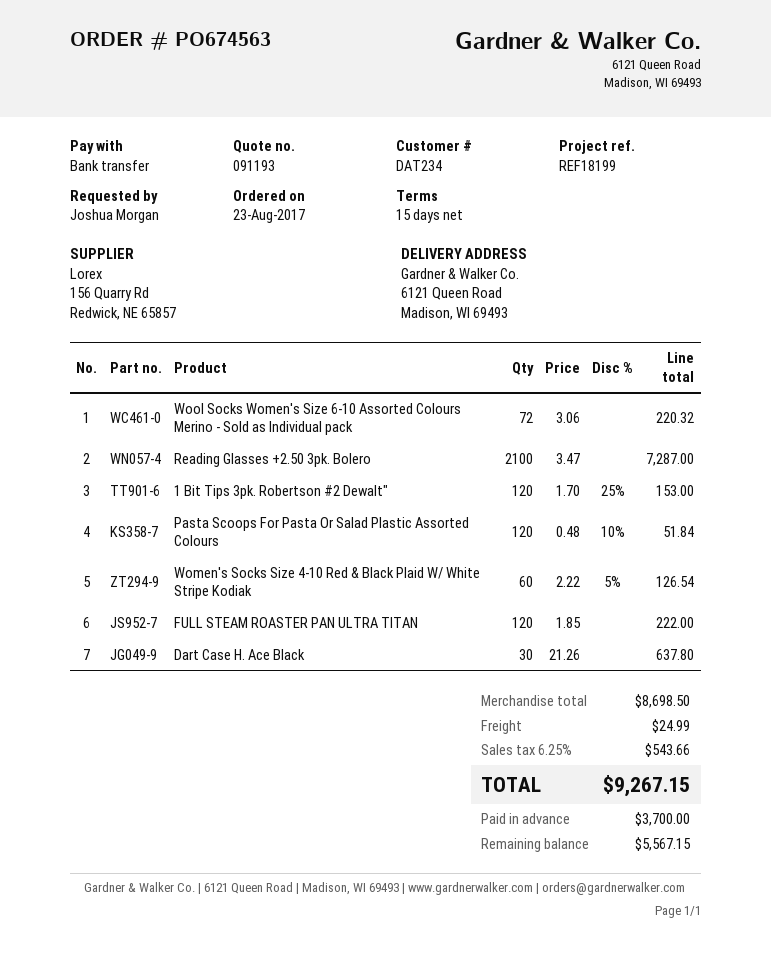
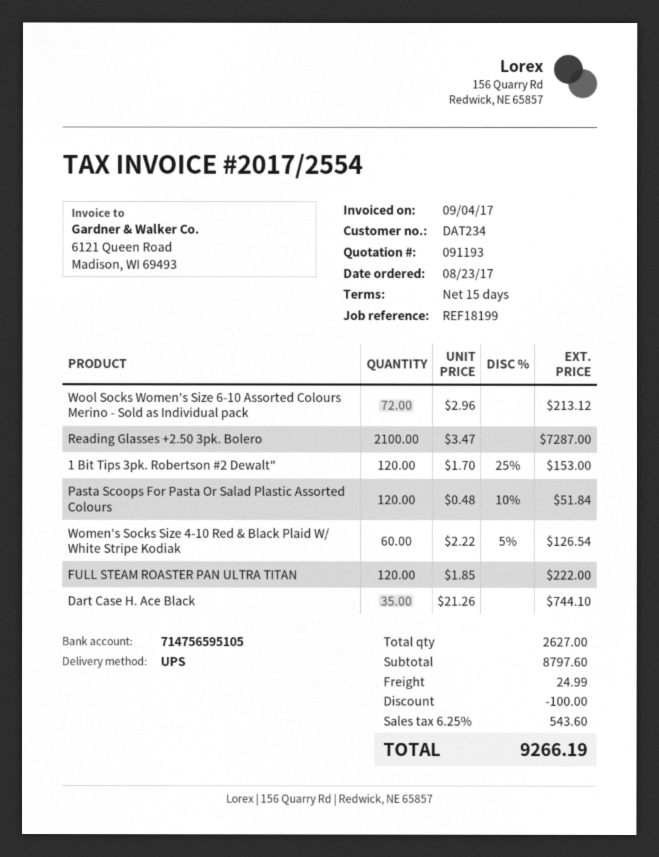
Wool Socks Women's Size 6-10 Assorted Colours Merino - Sold as Individual pack: 72 x 3.06 = 220.32 -> 72 x 2.96 = 213.12
Dart Case H. Ace Black: 30 x 21.26 = 637.80 -> 35 x 21.26 = 744.10
subtotal: 8698.50 -> 8797.60
discount: none -> 100.00
tax: 6.25% = 543.66 -> 6.25% = 543.60
total: 9267.15 -> 9266.19

